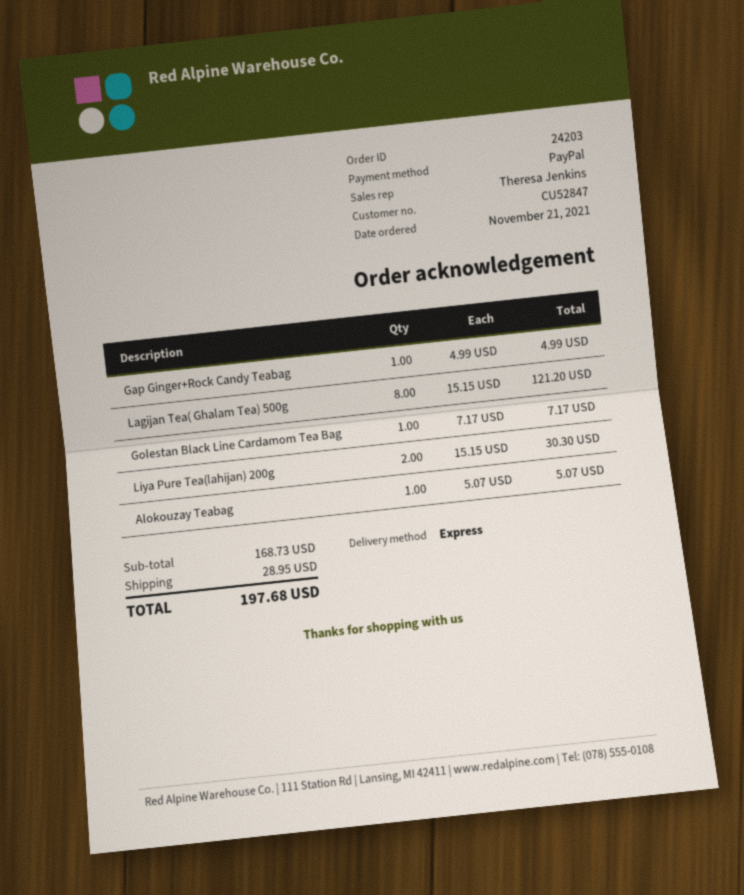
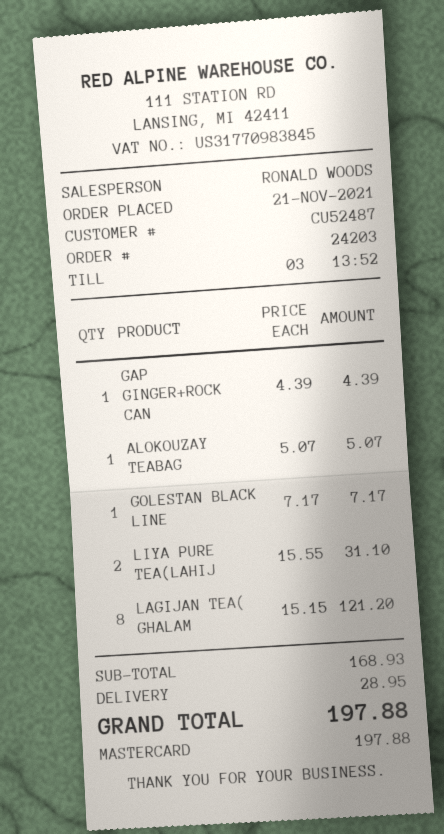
customer number: CU52847 -> CU52487
sales rep: Theresa Jenkins -> RONALD WOODS
payment method: PayPal -> Mastercard
Gap Ginger+Rock Candy Teabag: 1 x 4.99 = 4.99 -> 1 x 4.39 = 4.39
Liya Pure Tea(lahijan) 200g: 2 x 15.15 = 30.30 -> 2 x 15.55 = 31.10
subtotal: 168.73 -> 168.93
total: 197.68 -> 197.88

